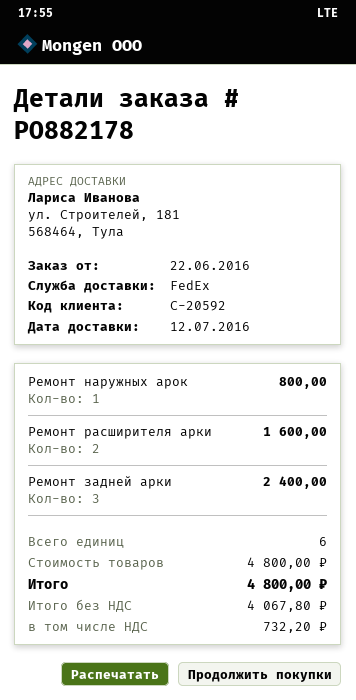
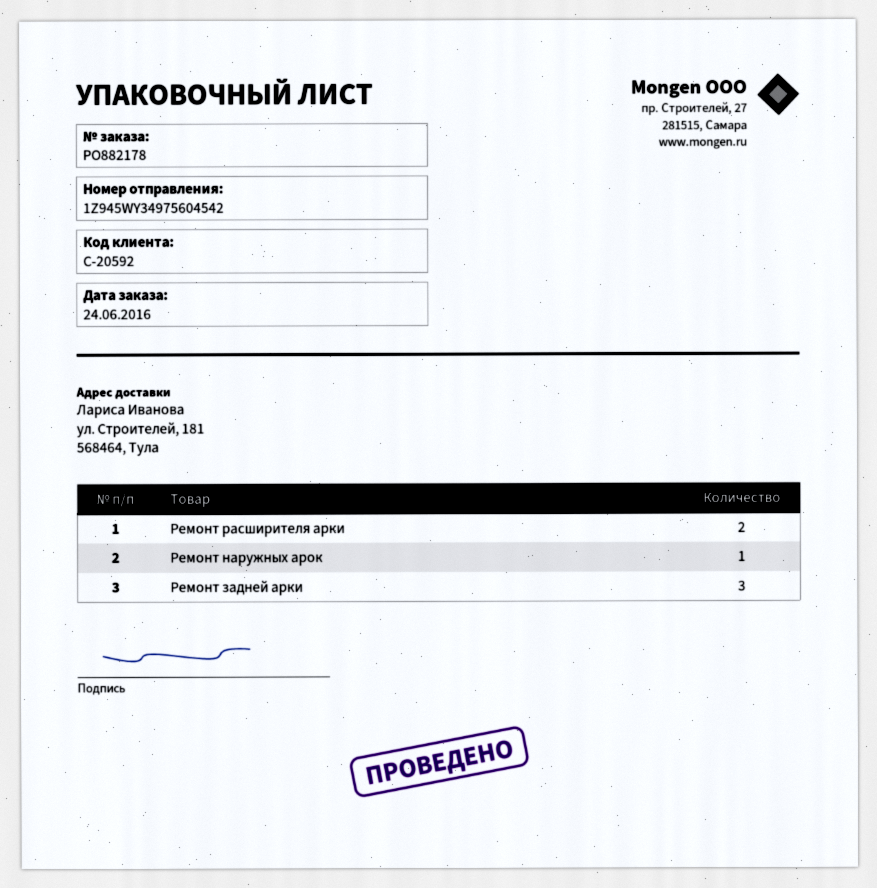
order date: 2016-06-22 -> 2016-06-24

